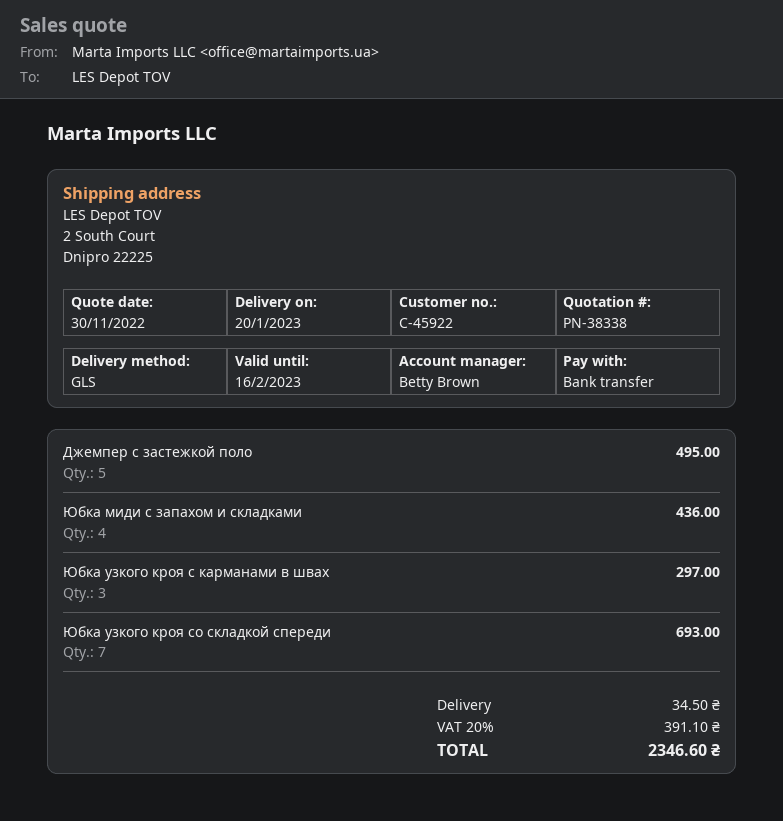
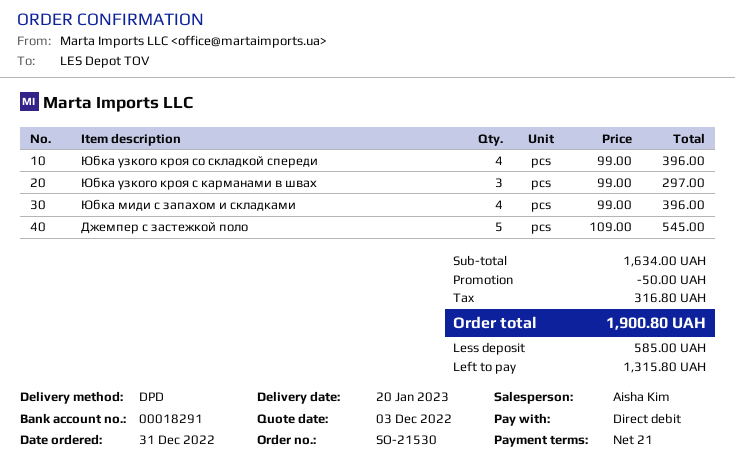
quote date: 2022-11-30 -> 2022-12-03
sales rep: Betty Brown -> Aisha Kim
payment method: bank transfer -> direct debit
shipping method: GLS -> DPD
Джемпер с застежкой поло: 5 for 495.00 -> 5 for 545.00
Юбка миди с запахом и складками: 4 for 436.00 -> 4 for 396.00
Юбка узкого кроя со складкой спереди: 7 for 693.00 -> 4 for 396.00
discount: none -> 50.00
shipping: 34.50 -> none
tax: 391.10 -> 316.80
total: 2346.60 -> 1900.80

